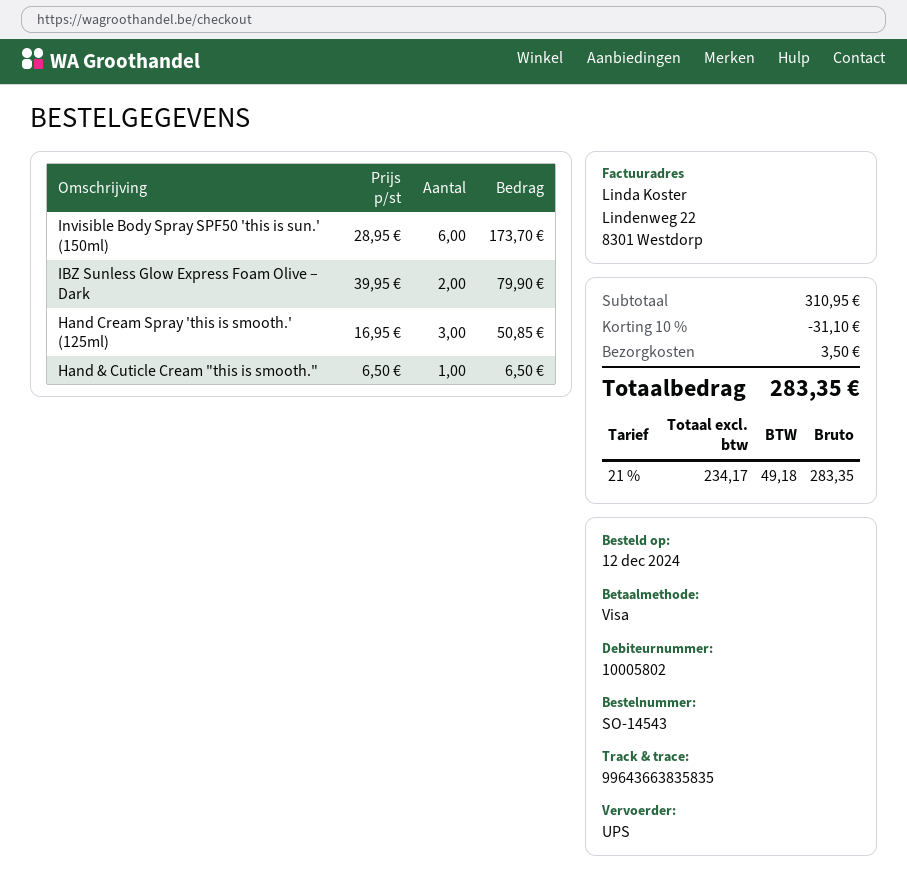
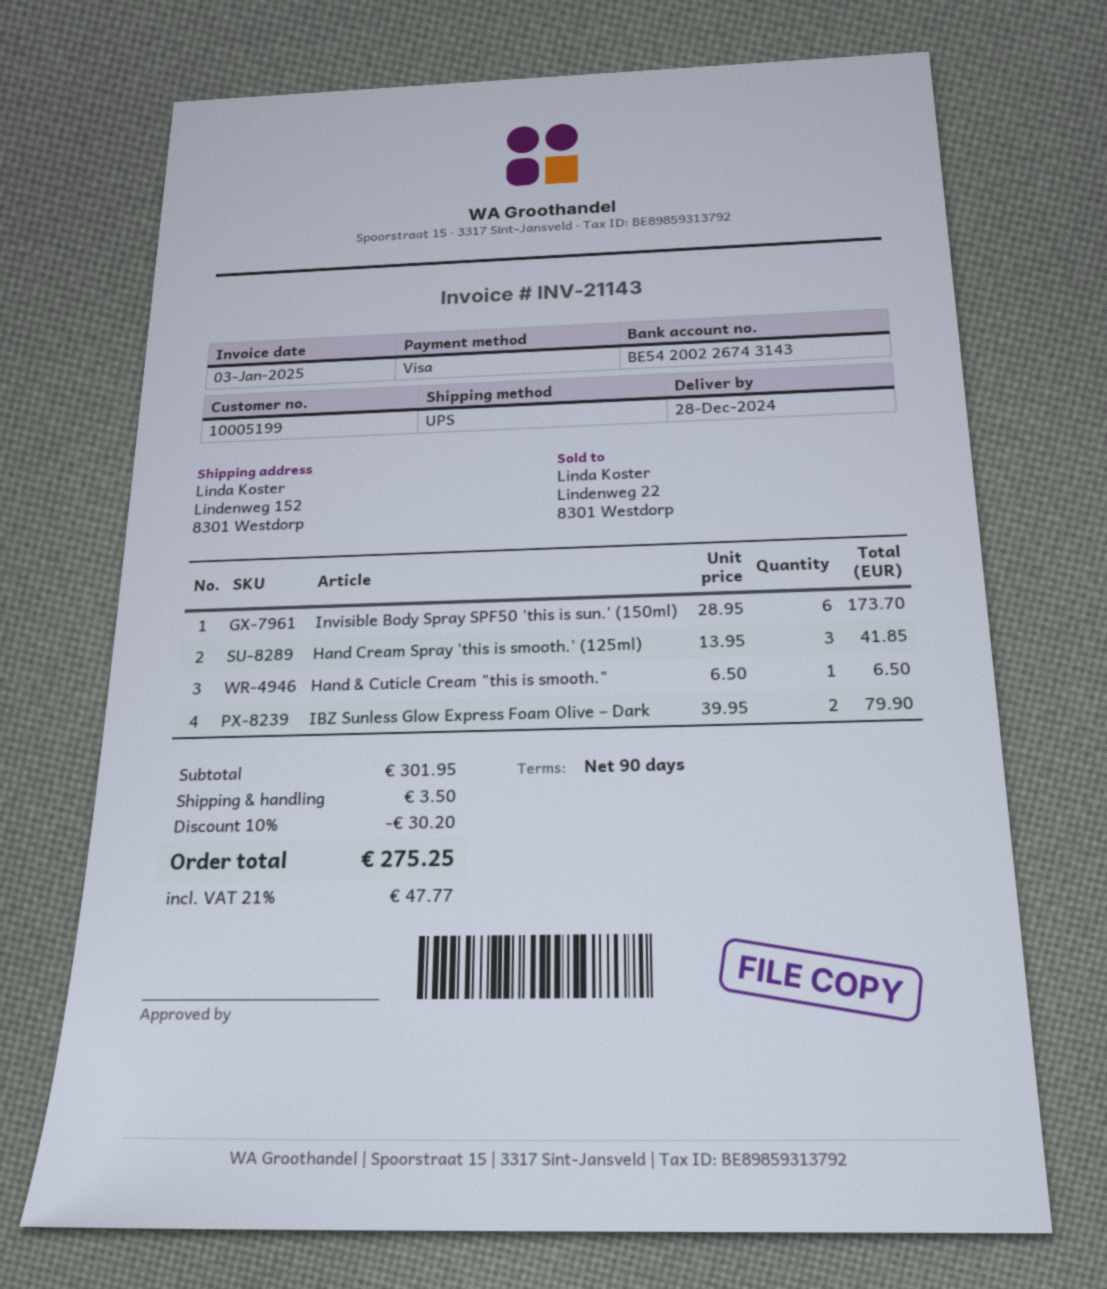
customer number: 10005802 -> 10005199
Hand Cream Spray 'this is smooth.' (125ml): 3 x 16.95 = 50.85 -> 3 x 13.95 = 41.85
subtotal: 310.95 -> 301.95
discount: 10% = 31.10 -> 10% = 30.20
tax: 21% = 49.18 -> 21% = 47.77
total: 283.35 -> 275.25

